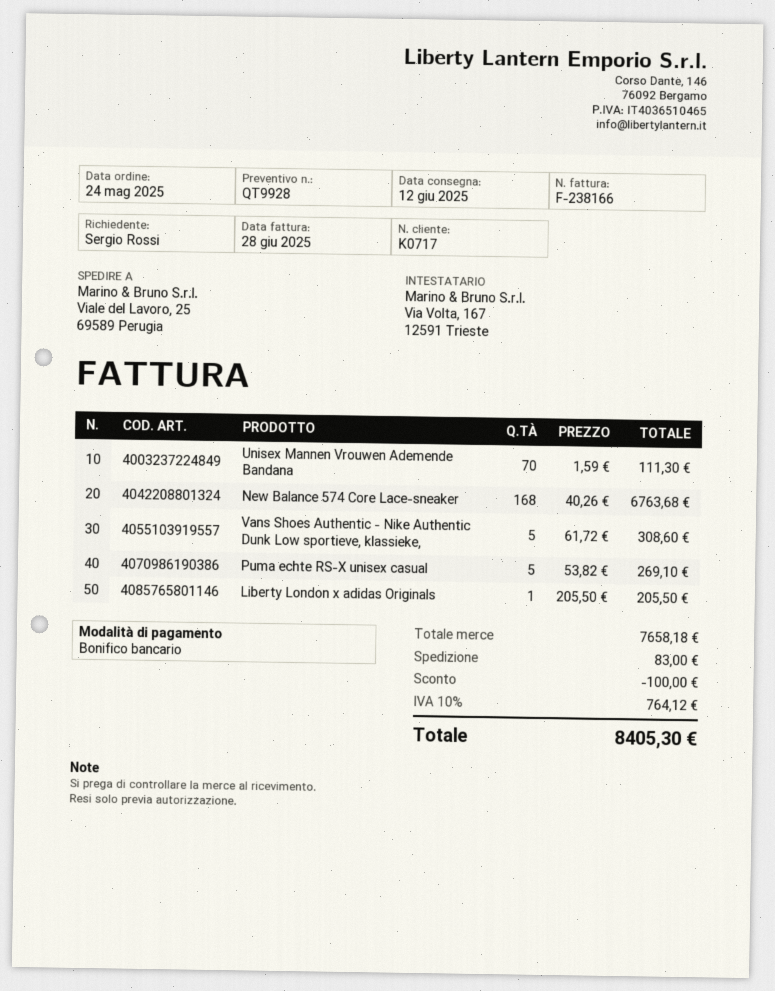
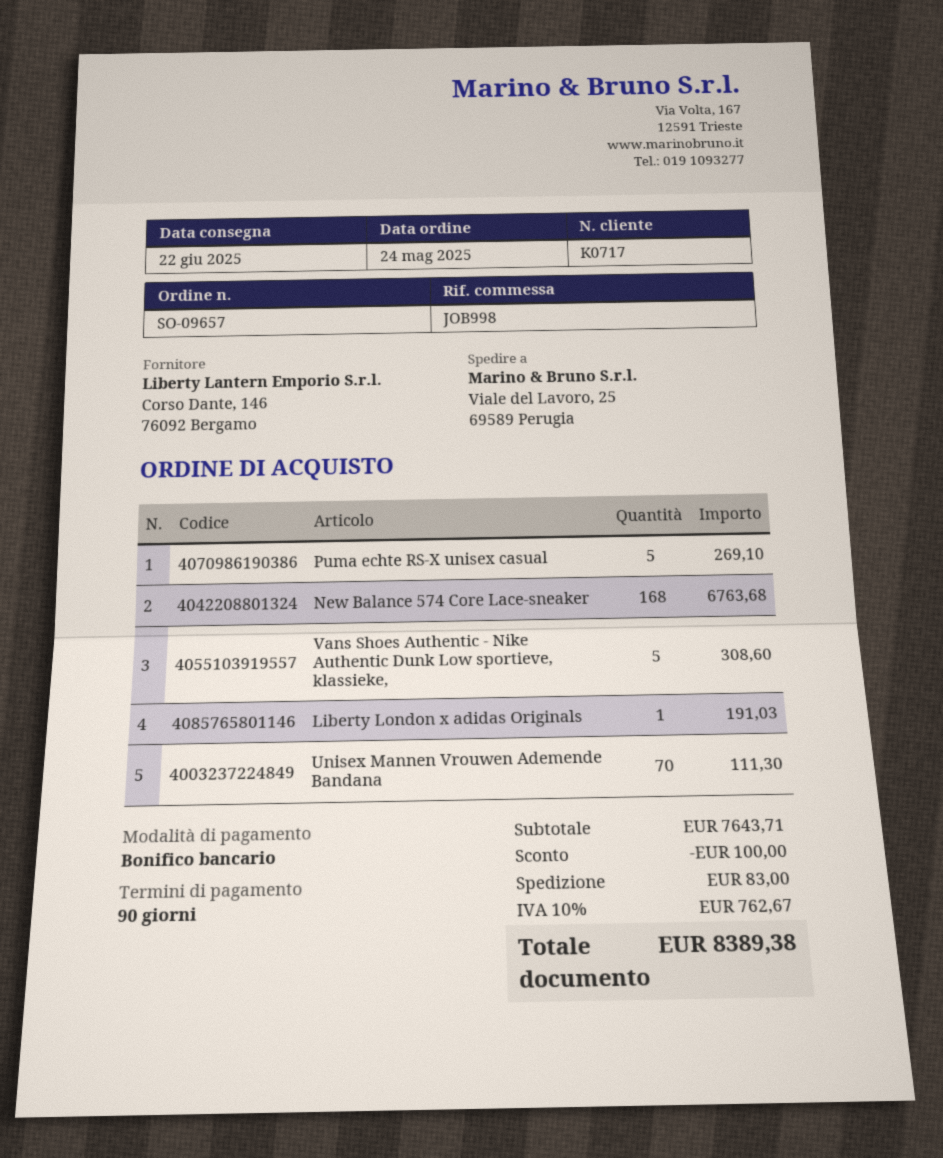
delivery date: 2025-06-12 -> 2025-06-22
Liberty London x adidas Originals: 1 for 205.50 -> 1 for 191.03
subtotal: 7658.18 -> 7643.71
tax: 10% = 764.12 -> 10% = 762.67
total: 8405.30 -> 8389.38

